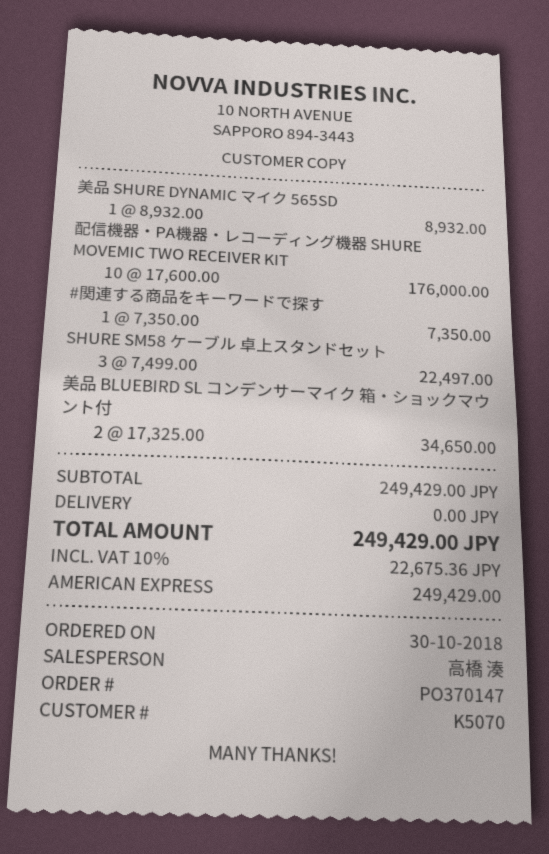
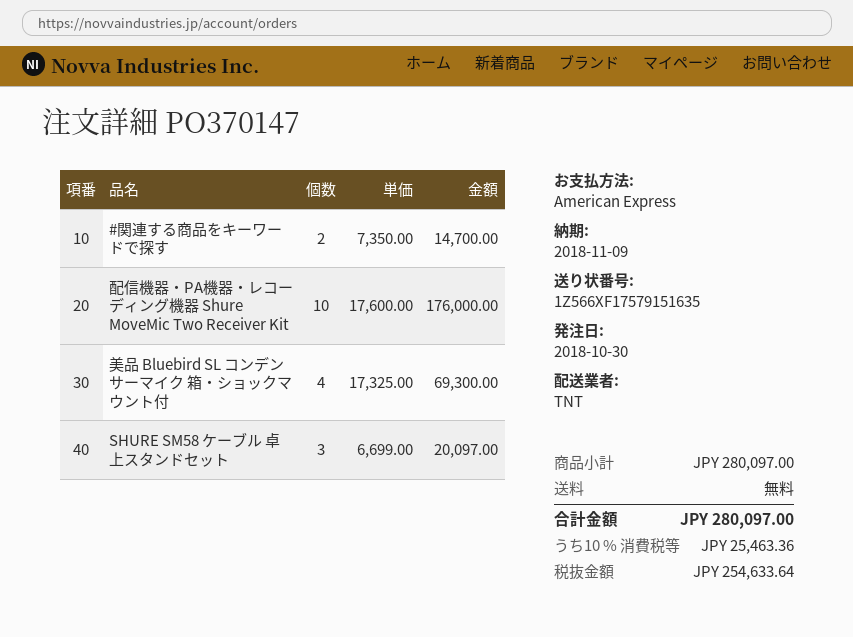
美品 SHURE DYNAMIC マイク 565SD: 1 x 8932.00 = 8932.00 -> none
#関連する商品をキーワードで探す: 1 x 7350.00 = 7350.00 -> 2 x 7350.00 = 14700.00
SHURE SM58 ケーブル 卓上スタンドセット: 3 x 7499.00 = 22497.00 -> 3 x 6699.00 = 20097.00
美品 BLUEBIRD SL コンデンサーマイク 箱・ショックマウント付: 2 x 17325.00 = 34650.00 -> 4 x 17325.00 = 69300.00
subtotal: 249429.00 -> 280097.00
tax: 10% = 22675.36 -> 10% = 25463.36
total: 249429.00 -> 280097.00

